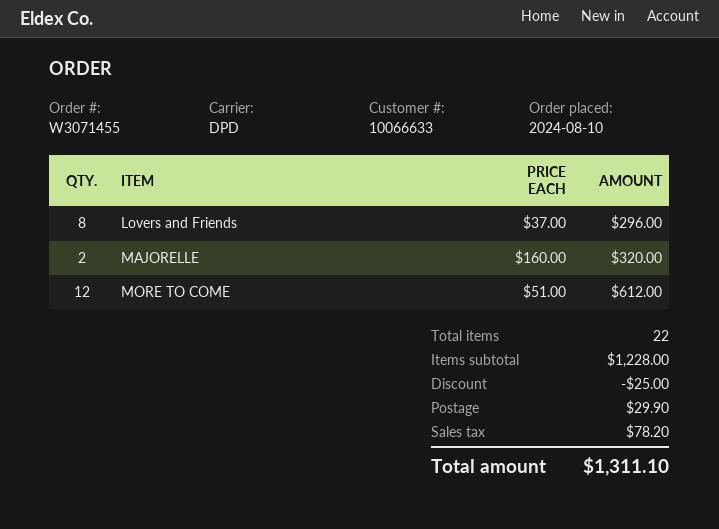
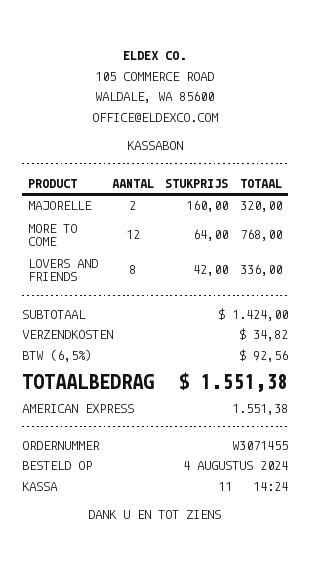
order date: 2024-08-10 -> 2024-08-04
Lovers and Friends: 8 x 37.00 = 296.00 -> 8 x 42.00 = 336.00
MORE TO COME: 12 x 51.00 = 612.00 -> 12 x 64.00 = 768.00
subtotal: 1228.00 -> 1424.00
discount: 25.00 -> none
shipping: 29.90 -> 34.82
tax: 78.20 -> 92.56
total: 1311.10 -> 1551.38

